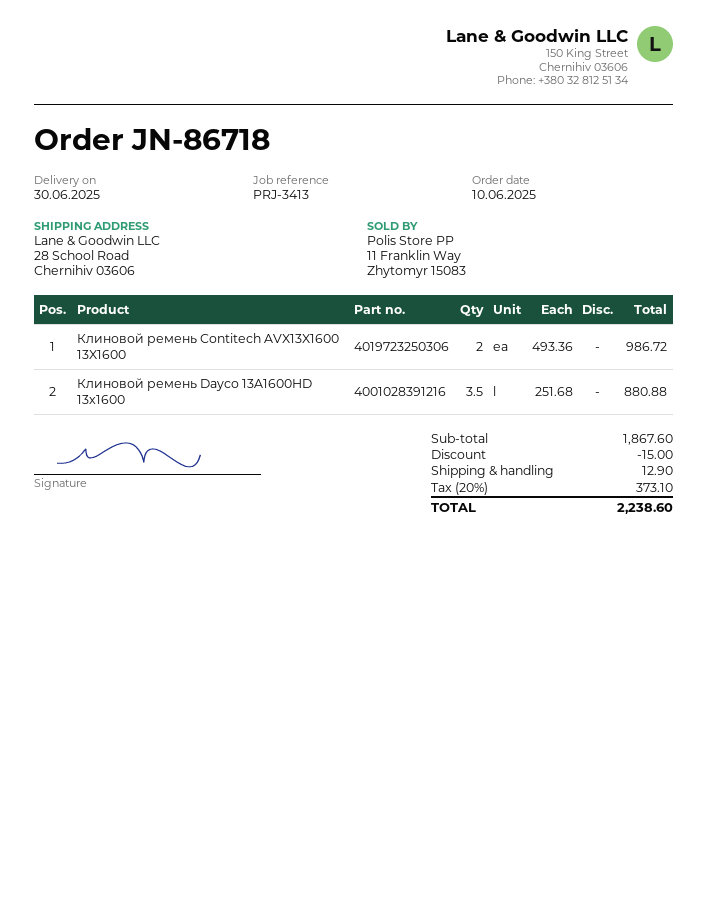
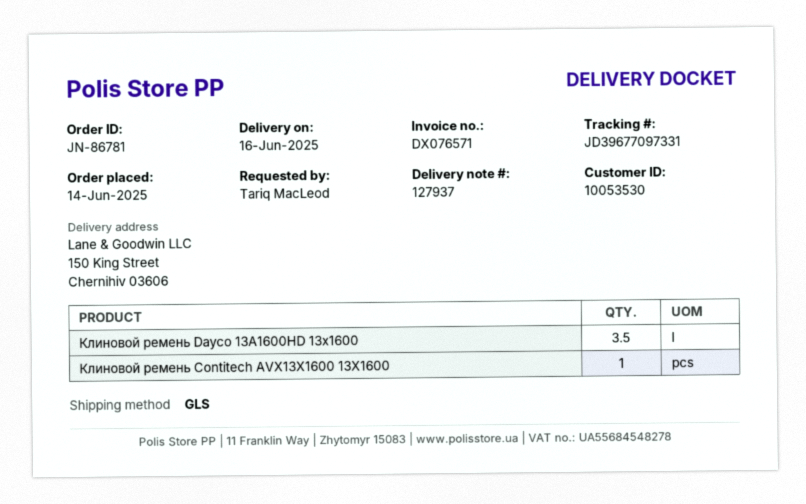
order number: JN-86718 -> JN-86781
order date: 2025-06-10 -> 2025-06-14
delivery date: 2025-06-30 -> 2025-06-16
ship to: 28 School Road, Chernihiv 03606 -> 150 King Street, Chernihiv 03606
Клиновой ремень Contitech AVX13X1600 13X1600: 2 -> 1

